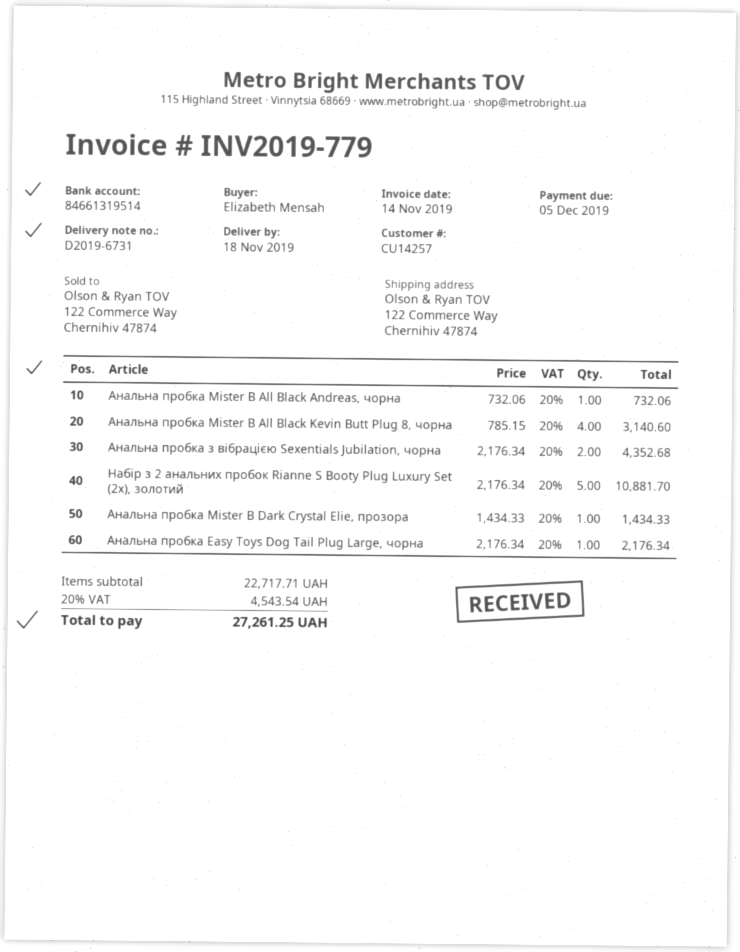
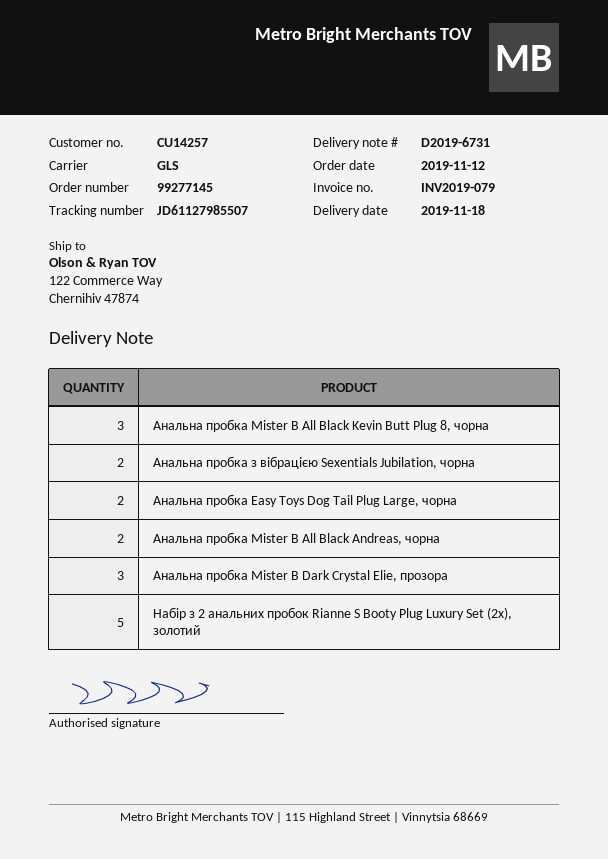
invoice number: INV2019-779 -> INV2019-079
Анальна пробка Mister B All Black Andreas, чорна: 1 -> 2
Анальна пробка Mister B All Black Kevin Butt Plug 8, чорна: 4 -> 3
Анальна пробка Mister B Dark Crystal Elie, прозора: 1 -> 3
Анальна пробка Easy Toys Dog Tail Plug Large, чорна: 1 -> 2

